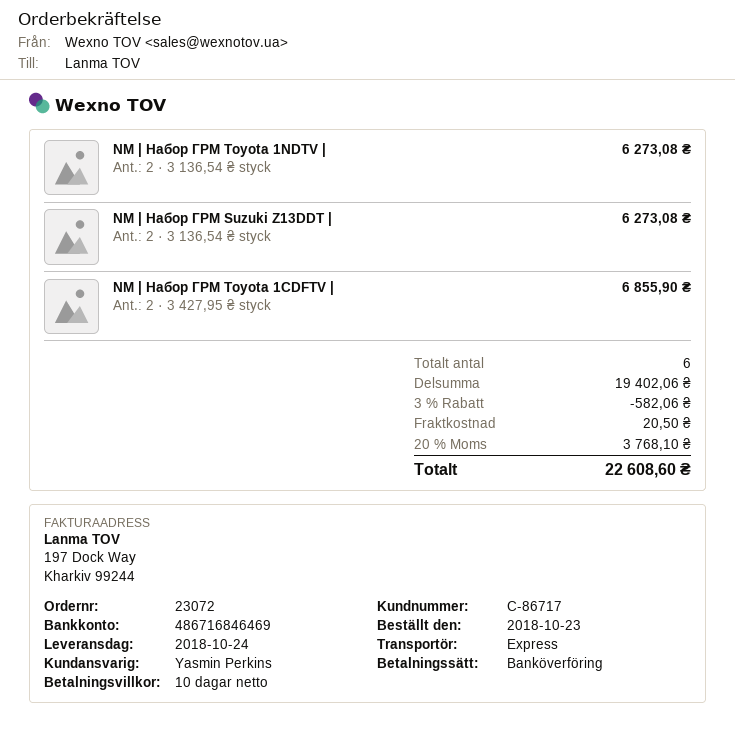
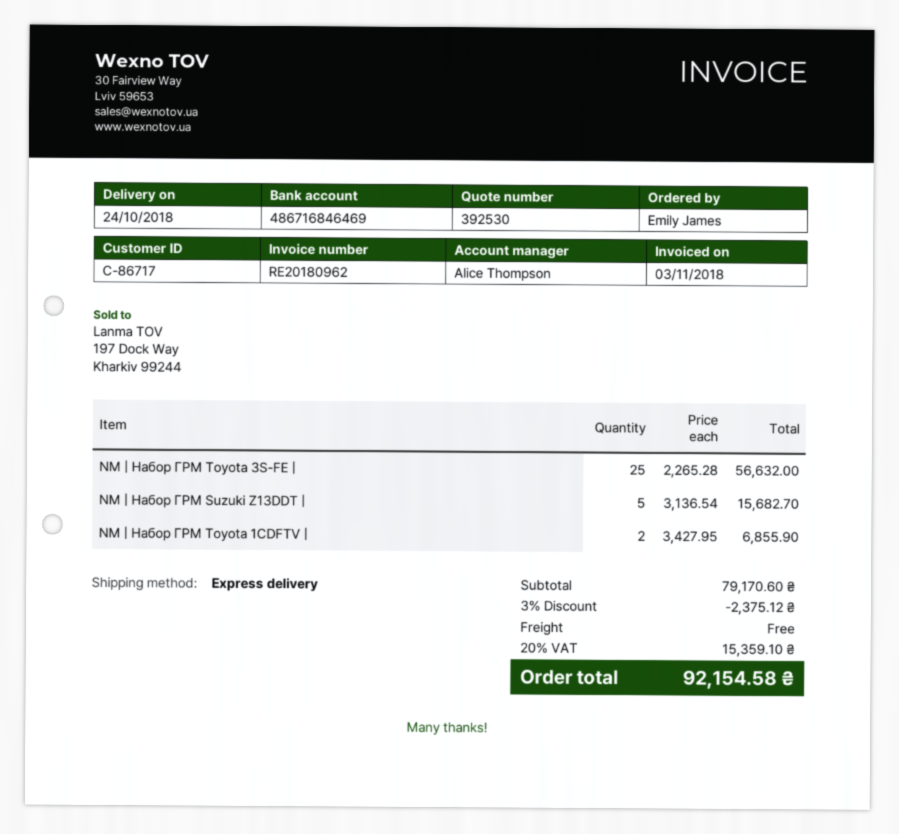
sales rep: Yasmin Perkins -> Alice Thompson
NM | Набор ГРМ Toyota 1NDTV |: 2 x 3136.54 = 6273.08 -> none
NM | Набор ГРМ Suzuki Z13DDT |: 2 x 3136.54 = 6273.08 -> 5 x 3136.54 = 15682.70
NM | Набор ГРМ Toyota 3S-FE |: none -> 25 x 2265.28 = 56632.00
subtotal: 19402.06 -> 79170.60
discount: 3% = 582.06 -> 3% = 2375.12
shipping: 20.50 -> 0.00
tax: 20% = 3768.10 -> 20% = 15359.10
total: 22608.60 -> 92154.58

